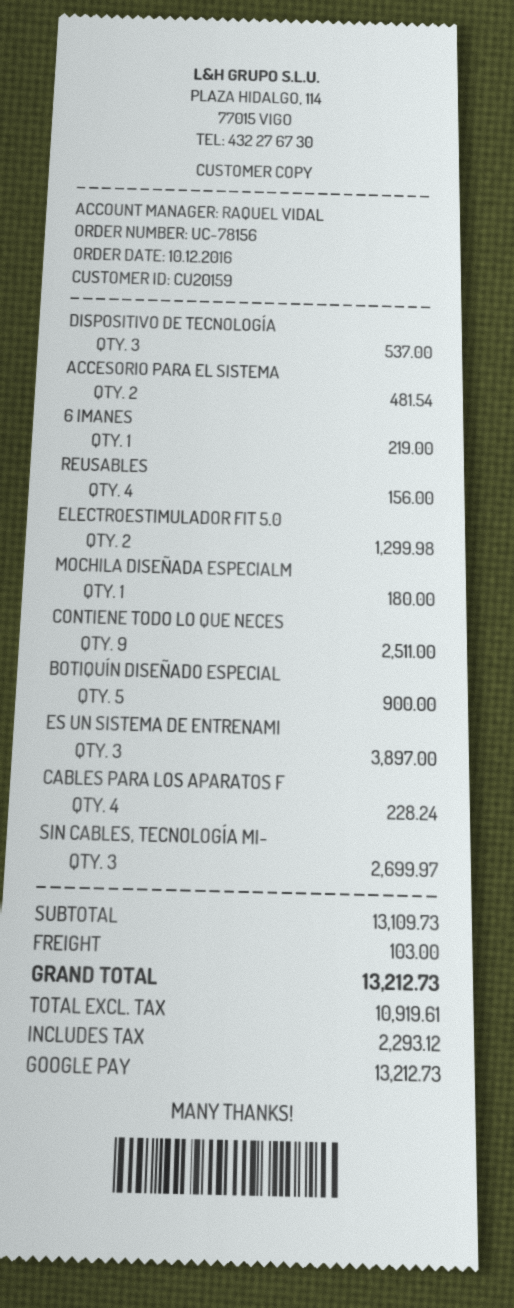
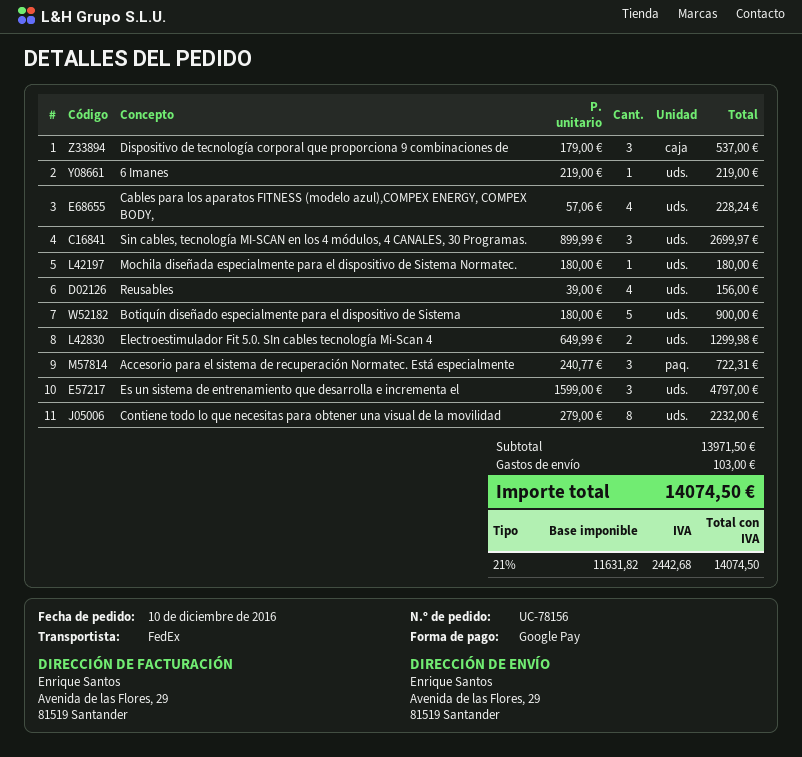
ACCESORIO PARA EL SISTEMA: 2 for 481.54 -> 3 for 722.31
CONTIENE TODO LO QUE NECES: 9 for 2511.00 -> 8 for 2232.00
ES UN SISTEMA DE ENTRENAMI: 3 for 3897.00 -> 3 for 4797.00
subtotal: 13109.73 -> 13971.50
net: 10919.61 -> 11631.82
tax: 2293.12 -> 2442.68
total: 13212.73 -> 14074.50

